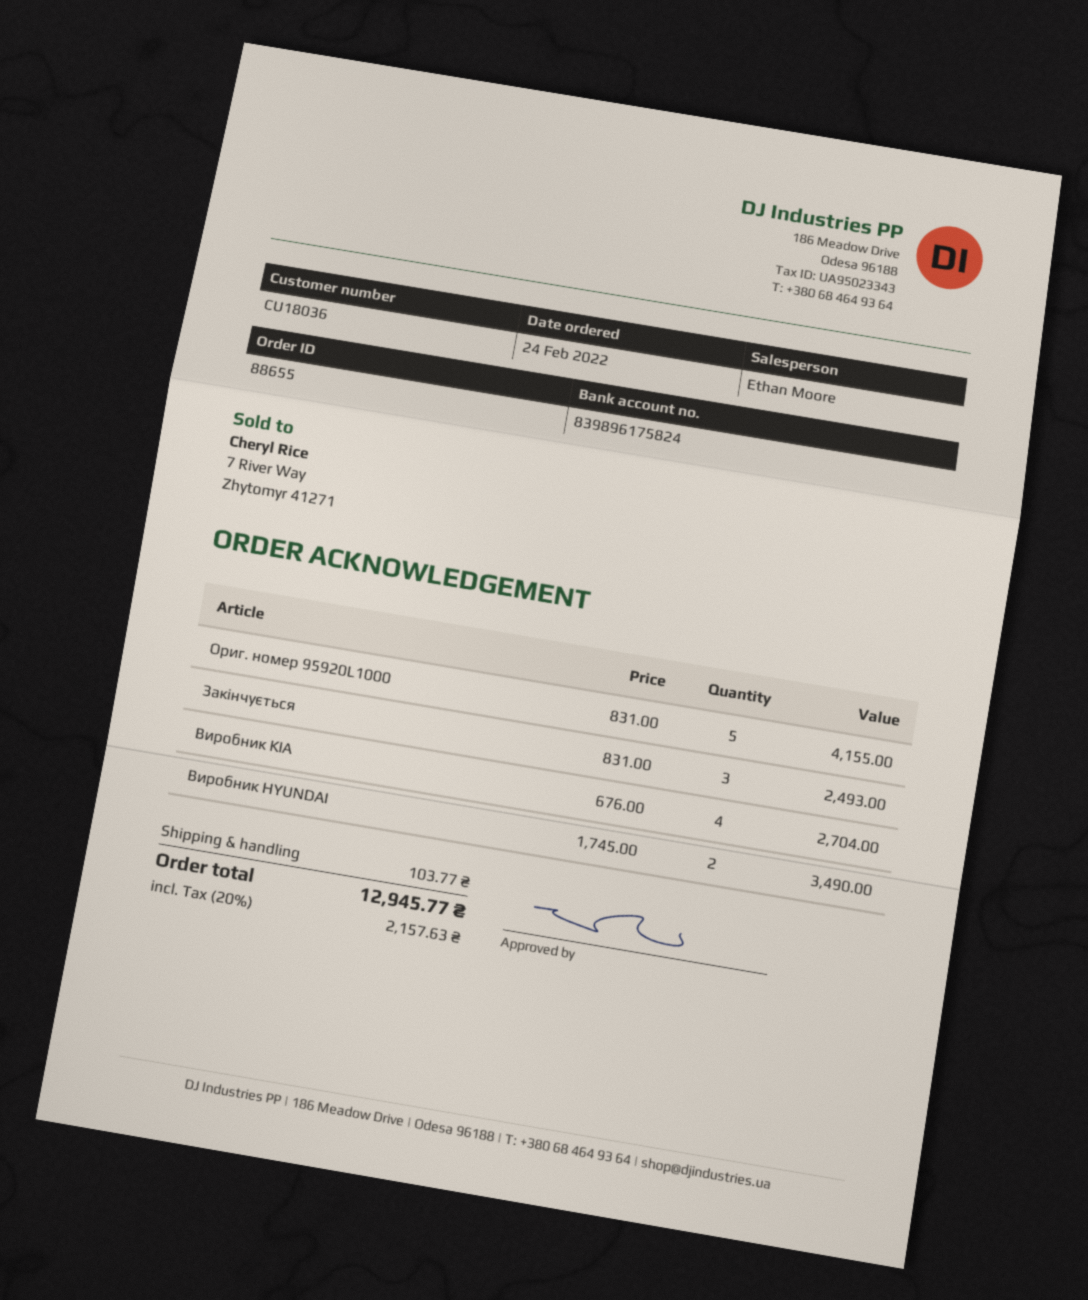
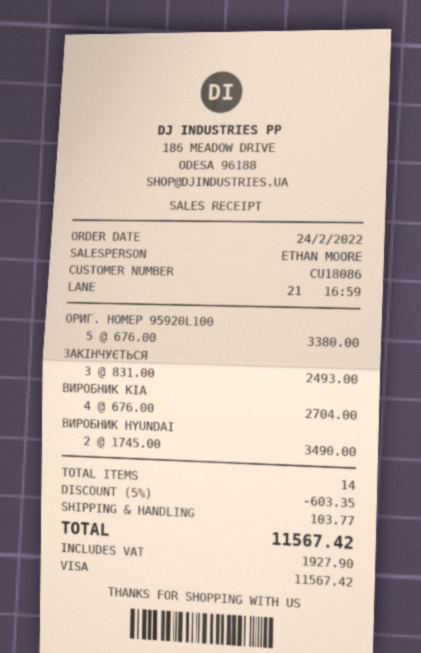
customer number: CU18036 -> CU18086
Ориг. номер 95920L1000: 5 x 831.00 = 4155.00 -> 5 x 676.00 = 3380.00
discount: none -> 5% = 603.35
tax: 2157.63 -> 1927.90
total: 12945.77 -> 11567.42

